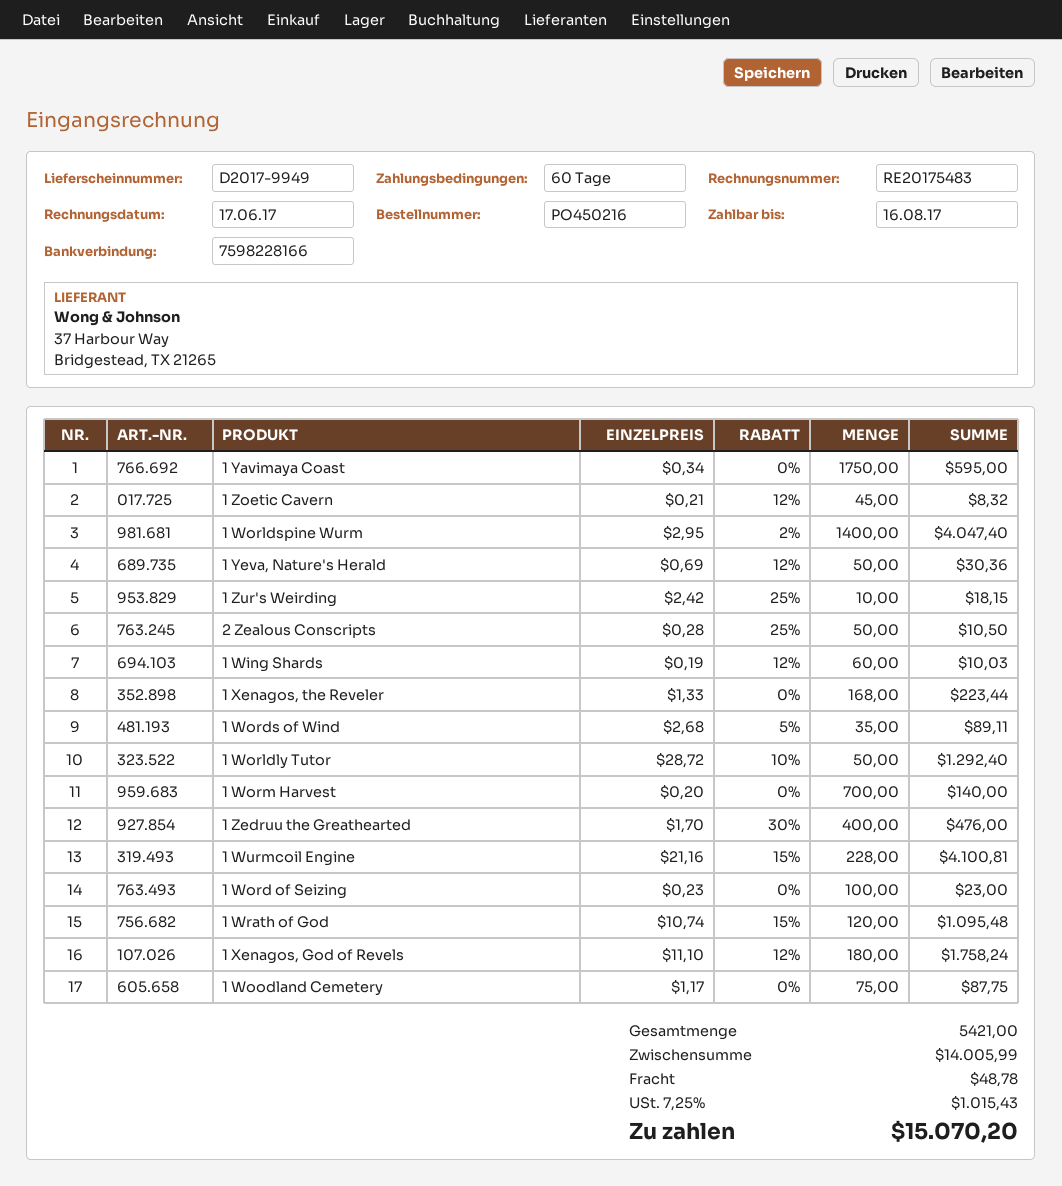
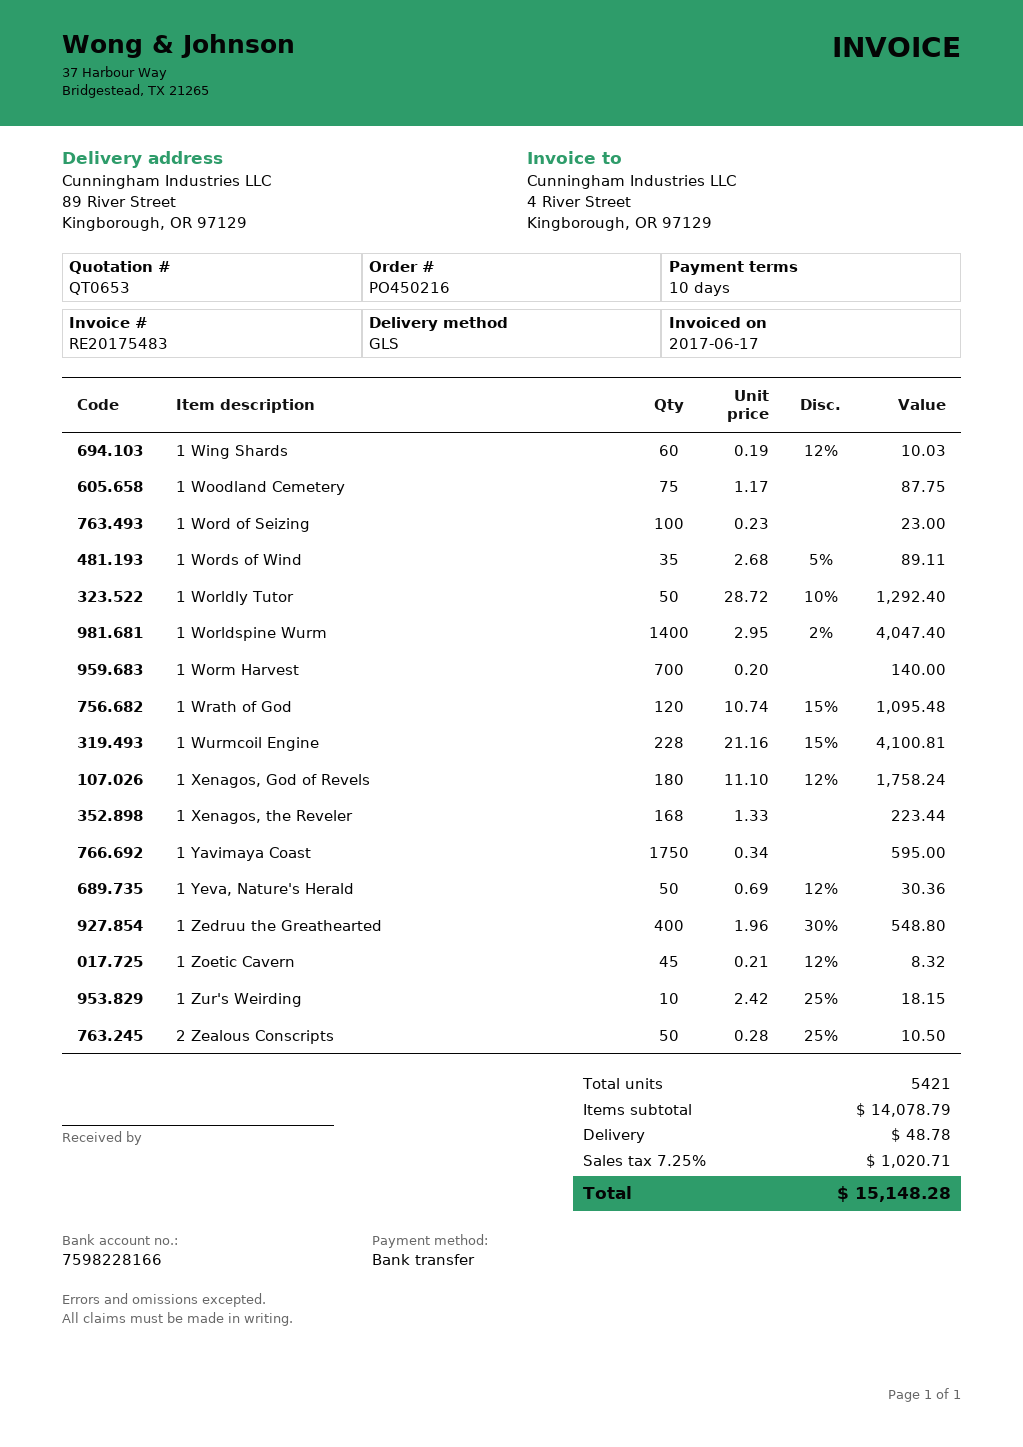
payment terms: 60 days -> 10 days
1 Zedruu the Greathearted: 400 x 1.70 - 30% = 476.00 -> 400 x 1.96 - 30% = 548.80
subtotal: 14005.99 -> 14078.79
tax: 7.25% = 1015.43 -> 7.25% = 1020.71
total: 15070.20 -> 15148.28

